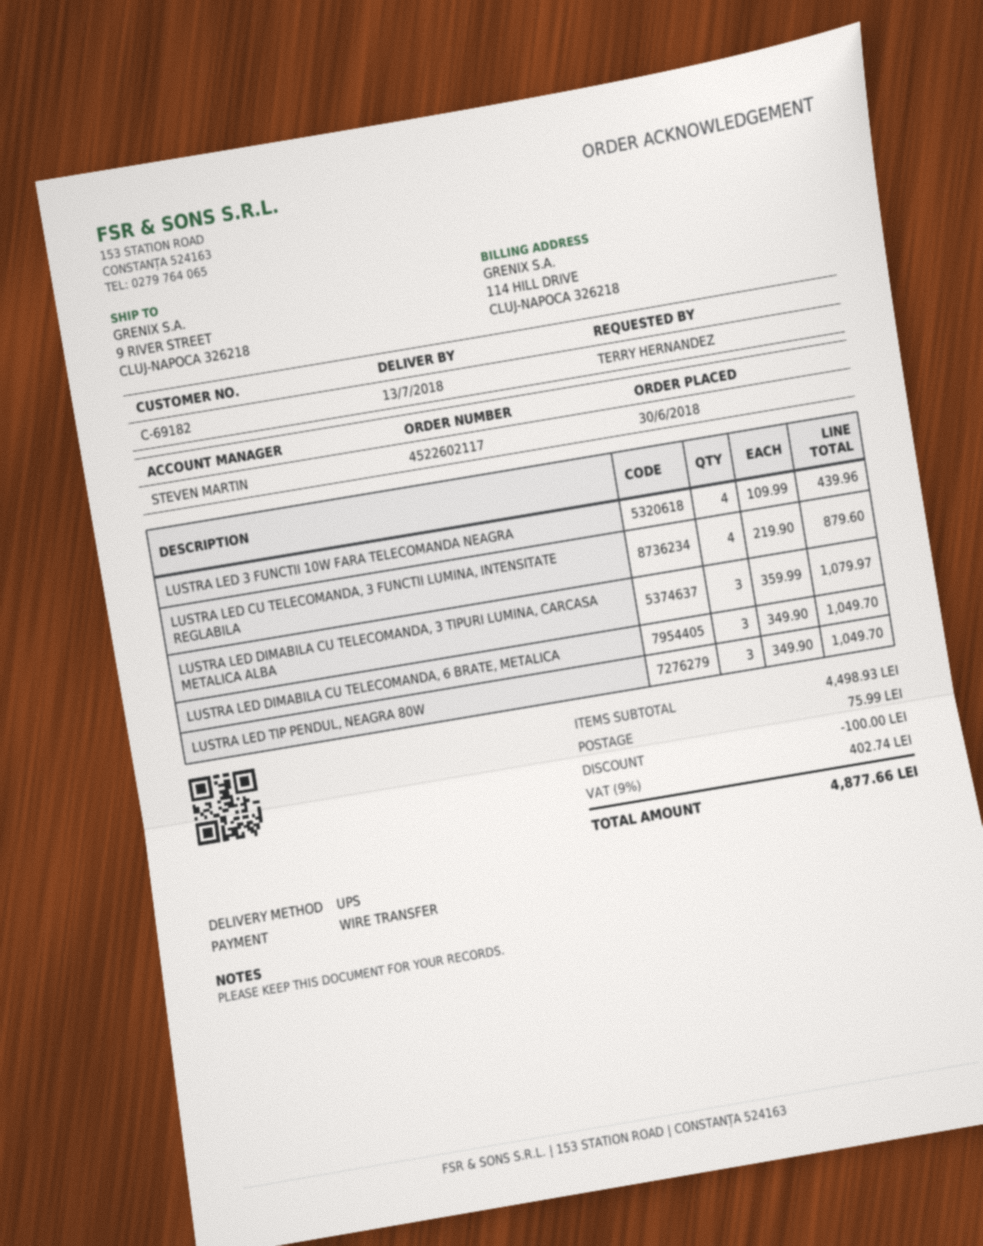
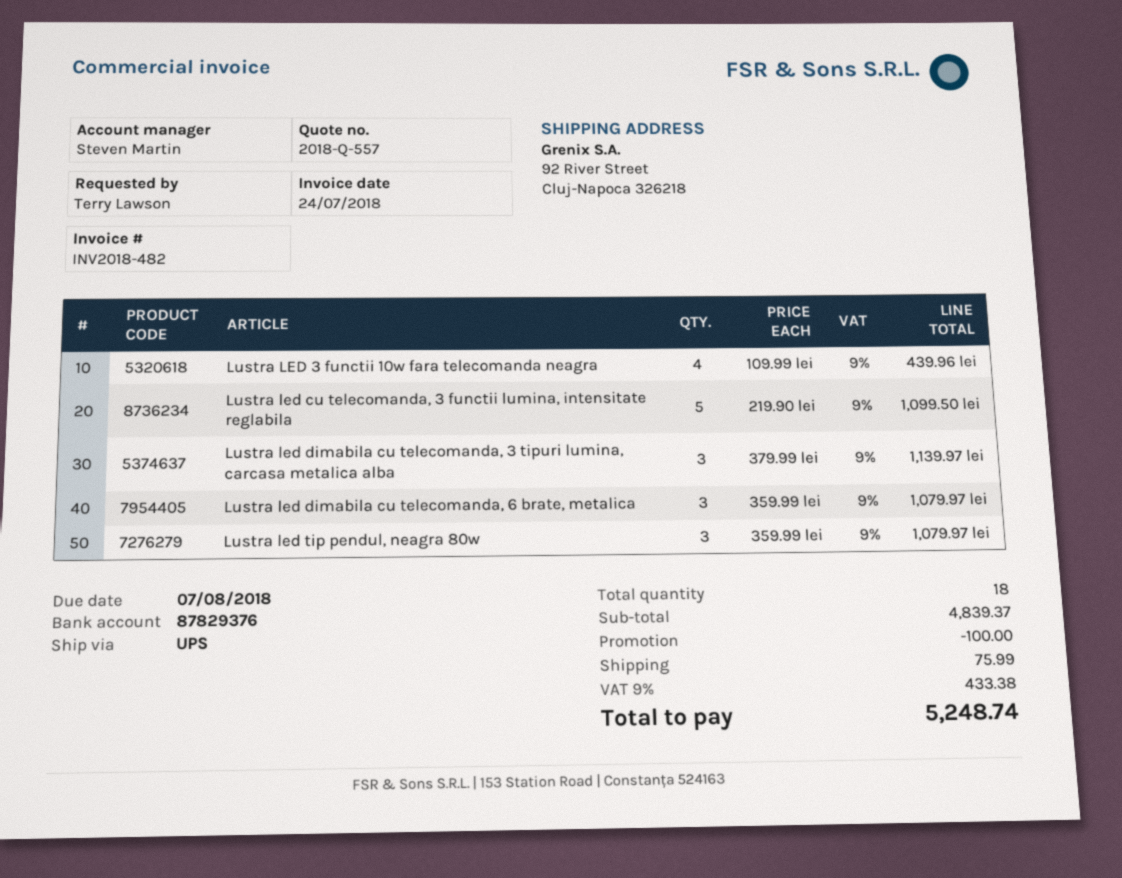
ordered by: TERRY HERNANDEZ -> Terry Lawson
ship to: 9 RIVER STREET, CLUJ-NAPOCA 326218 -> 92 River Street, Cluj-Napoca 326218
LUSTRA LED CU TELECOMANDA, 3 FUNCTII LUMINA, INTENSITATE REGLABILA: 4 x 219.90 = 879.60 -> 5 x 219.90 = 1099.50
LUSTRA LED DIMABILA CU TELECOMANDA, 3 TIPURI LUMINA, CARCASA METALICA ALBA: 3 x 359.99 = 1079.97 -> 3 x 379.99 = 1139.97
LUSTRA LED DIMABILA CU TELECOMANDA, 6 BRATE, METALICA: 3 x 349.90 = 1049.70 -> 3 x 359.99 = 1079.97
LUSTRA LED TIP PENDUL, NEAGRA 80W: 3 x 349.90 = 1049.70 -> 3 x 359.99 = 1079.97
subtotal: 4498.93 -> 4839.37
tax: 9% = 402.74 -> 9% = 433.38
total: 4877.66 -> 5248.74

